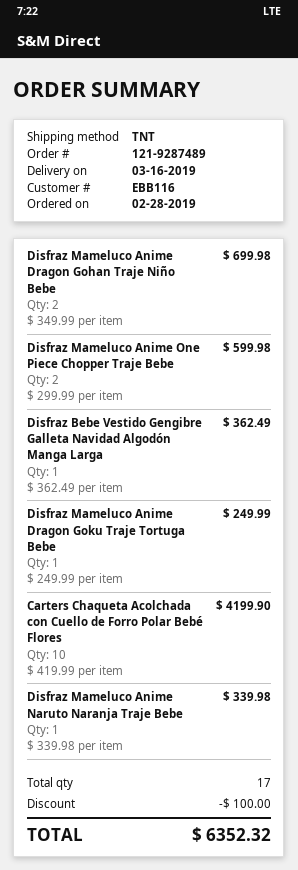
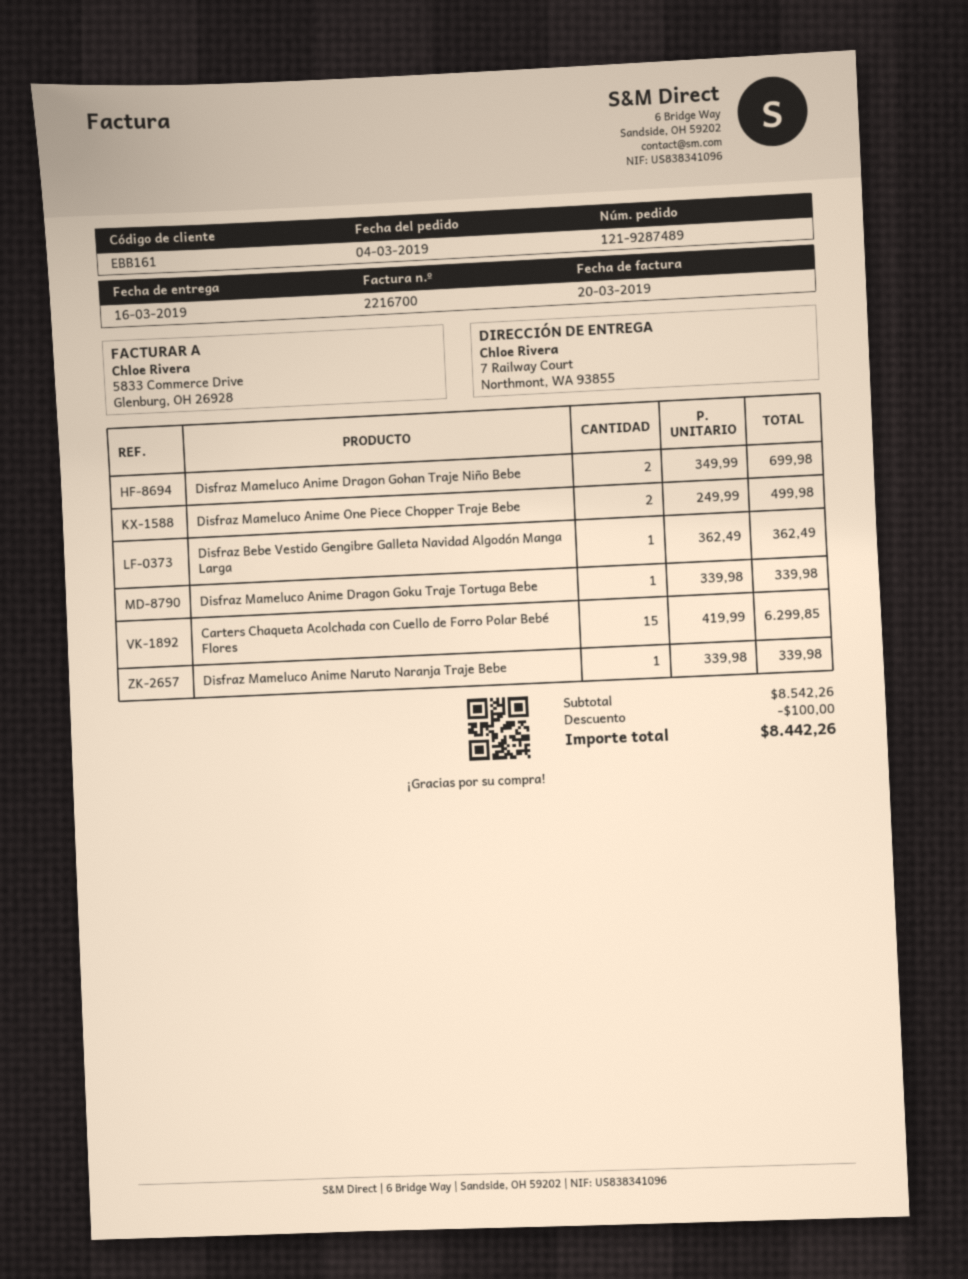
order date: 2019-02-28 -> 2019-03-04
customer number: EBB116 -> EBB161
Disfraz Mameluco Anime One Piece Chopper Traje Bebe: 2 x 299.99 = 599.98 -> 2 x 249.99 = 499.98
Disfraz Mameluco Anime Dragon Goku Traje Tortuga Bebe: 1 x 249.99 = 249.99 -> 1 x 339.98 = 339.98
Carters Chaqueta Acolchada con Cuello de Forro Polar Bebé Flores: 10 x 419.99 = 4199.90 -> 15 x 419.99 = 6299.85
total: 6352.32 -> 8442.26

